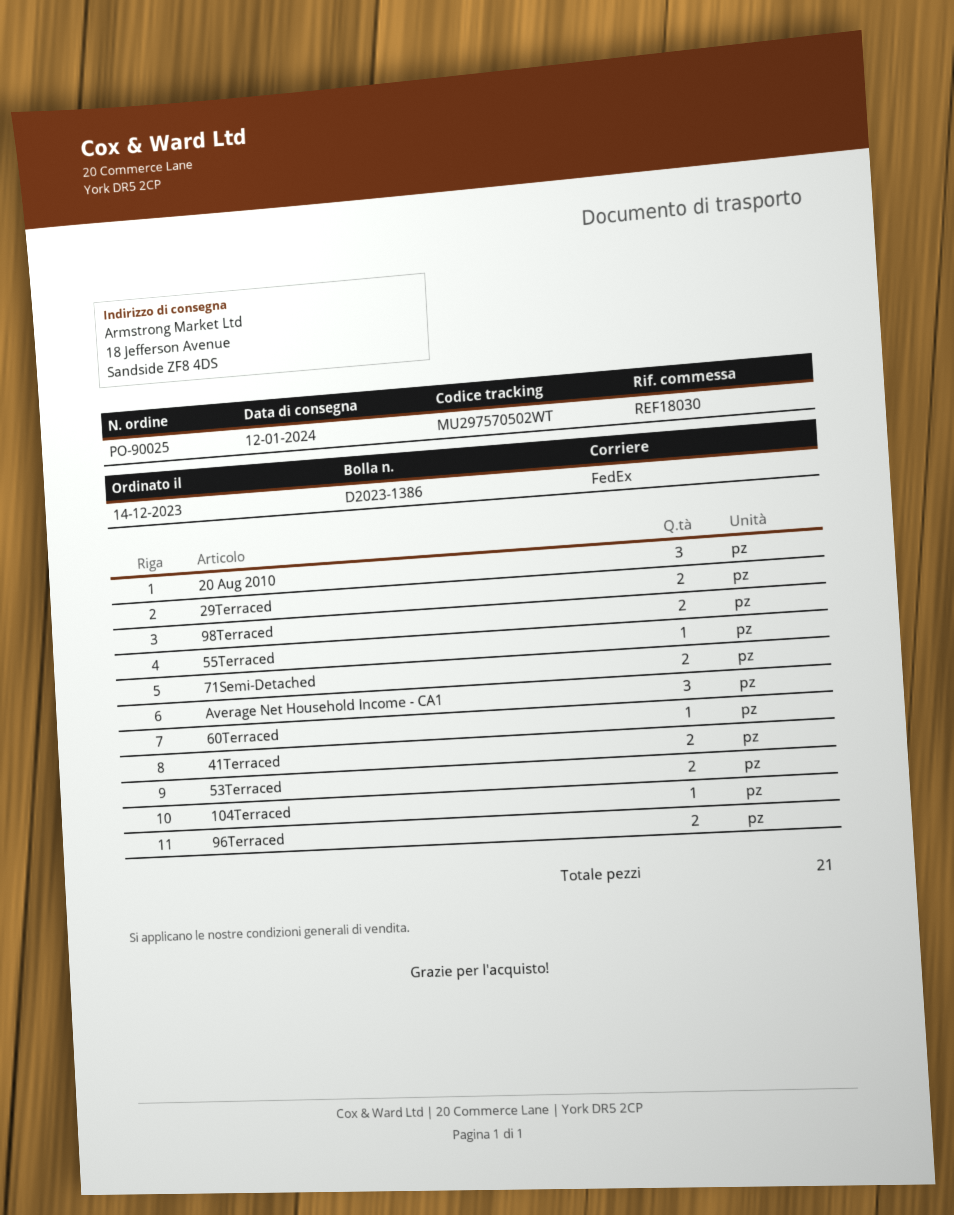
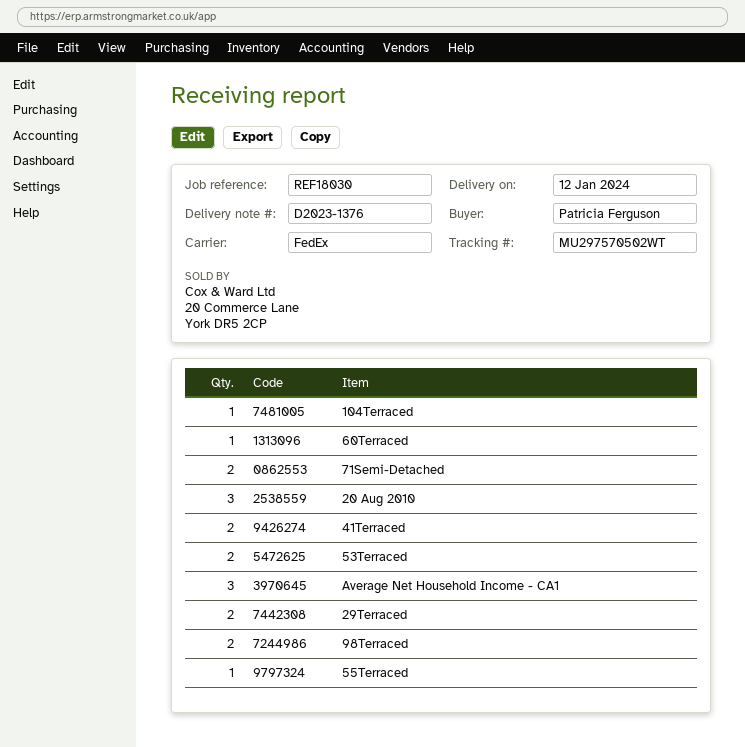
delivery note number: D2023-1386 -> D2023-1376
96Terraced: 2 -> none

